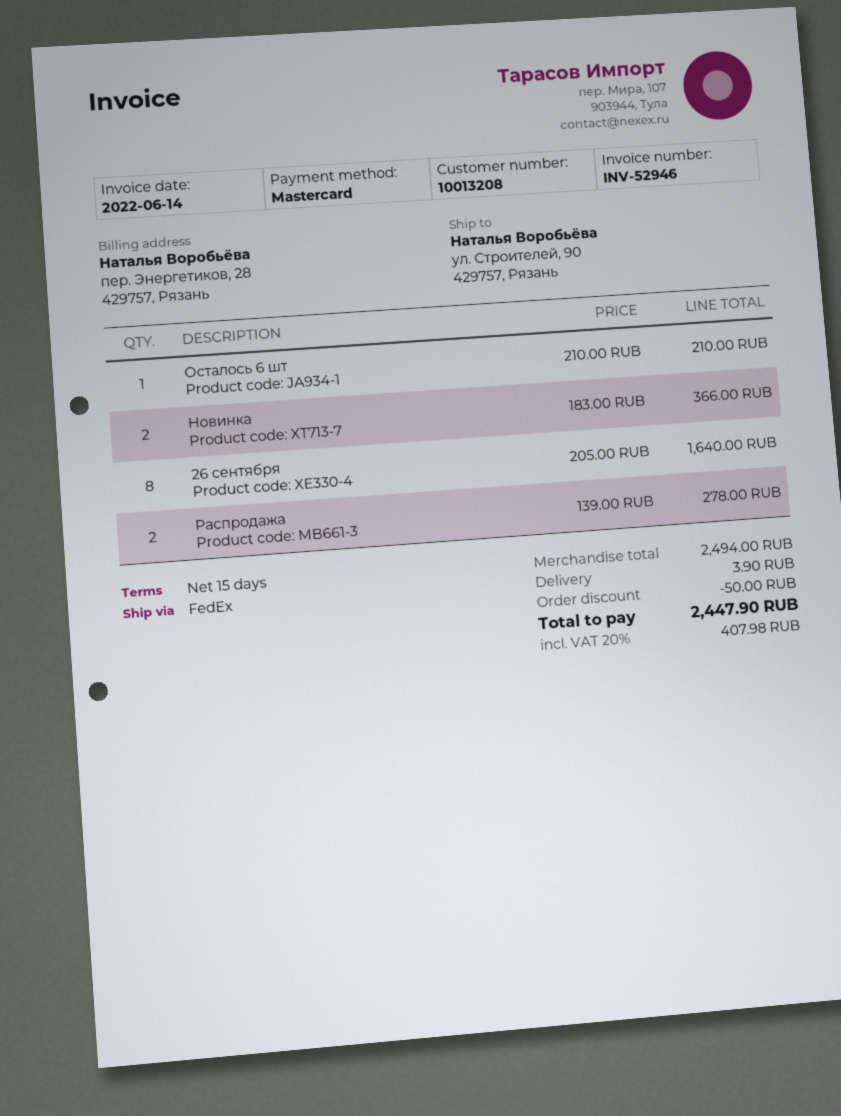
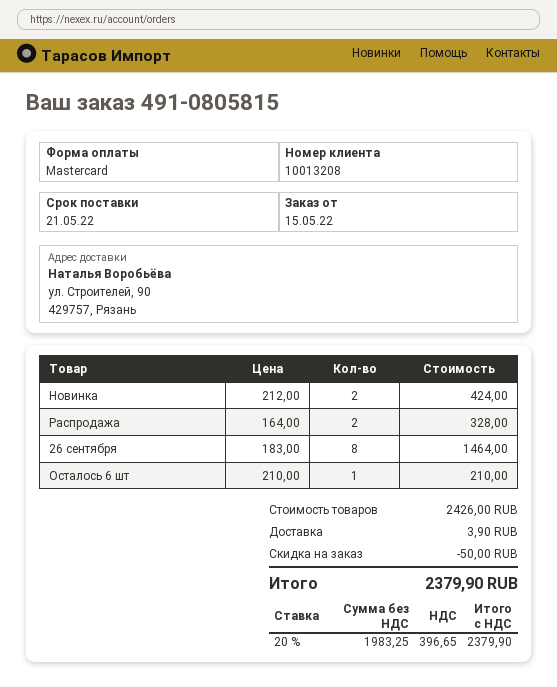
Новинка: 2 x 183.00 = 366.00 -> 2 x 212.00 = 424.00
26 сентября: 8 x 205.00 = 1640.00 -> 8 x 183.00 = 1464.00
Распродажа: 2 x 139.00 = 278.00 -> 2 x 164.00 = 328.00
subtotal: 2494.00 -> 2426.00
tax: 20% = 407.98 -> 20% = 396.65
total: 2447.90 -> 2379.90

